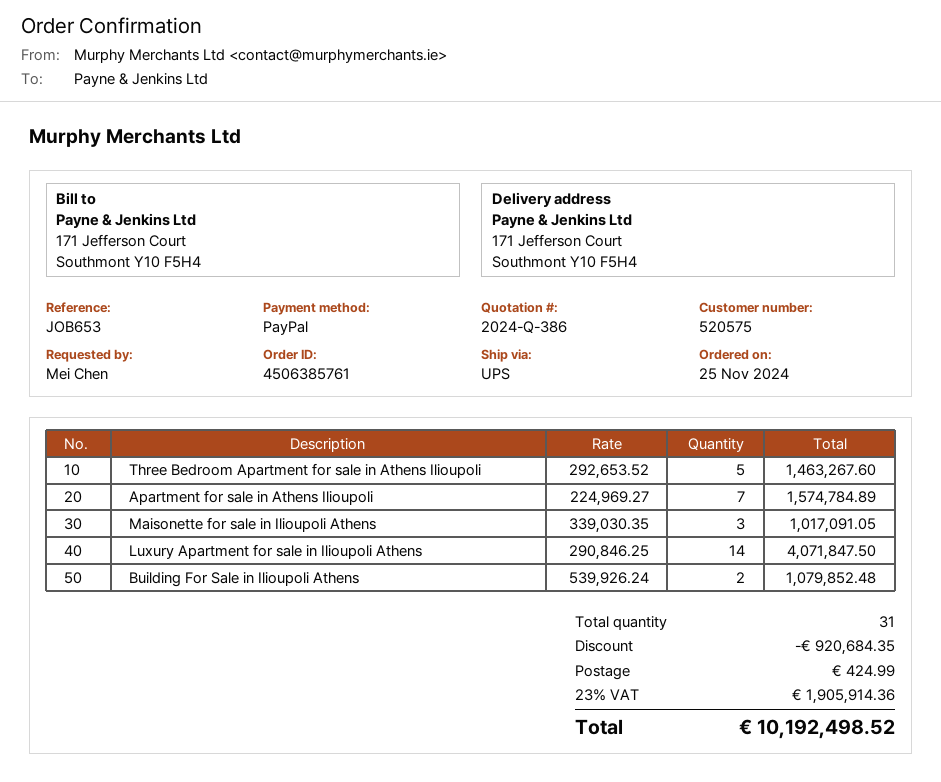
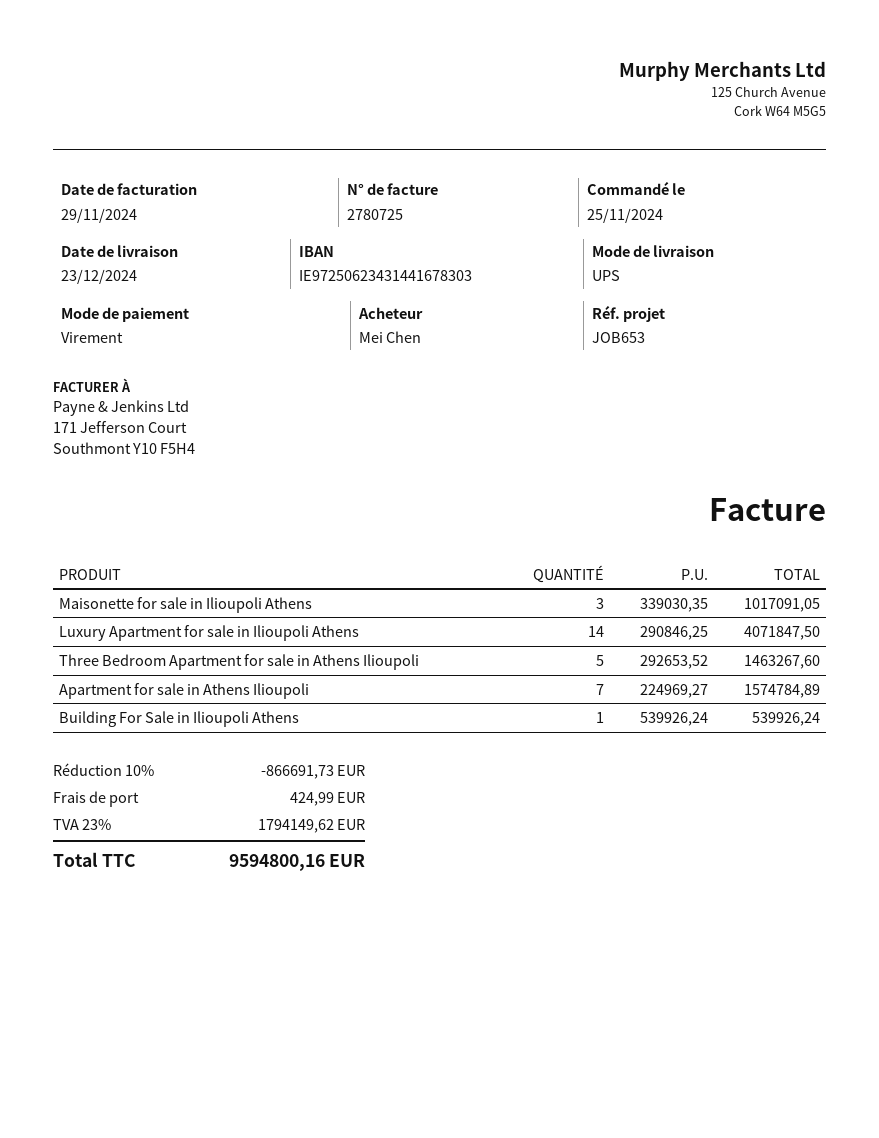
payment method: PayPal -> bank transfer
Building For Sale in Ilioupoli Athens: 2 x 539926.24 = 1079852.48 -> 1 x 539926.24 = 539926.24
discount: 920684.35 -> 866691.73
tax: 23% = 1905914.36 -> 23% = 1794149.62
total: 10192498.52 -> 9594800.16

